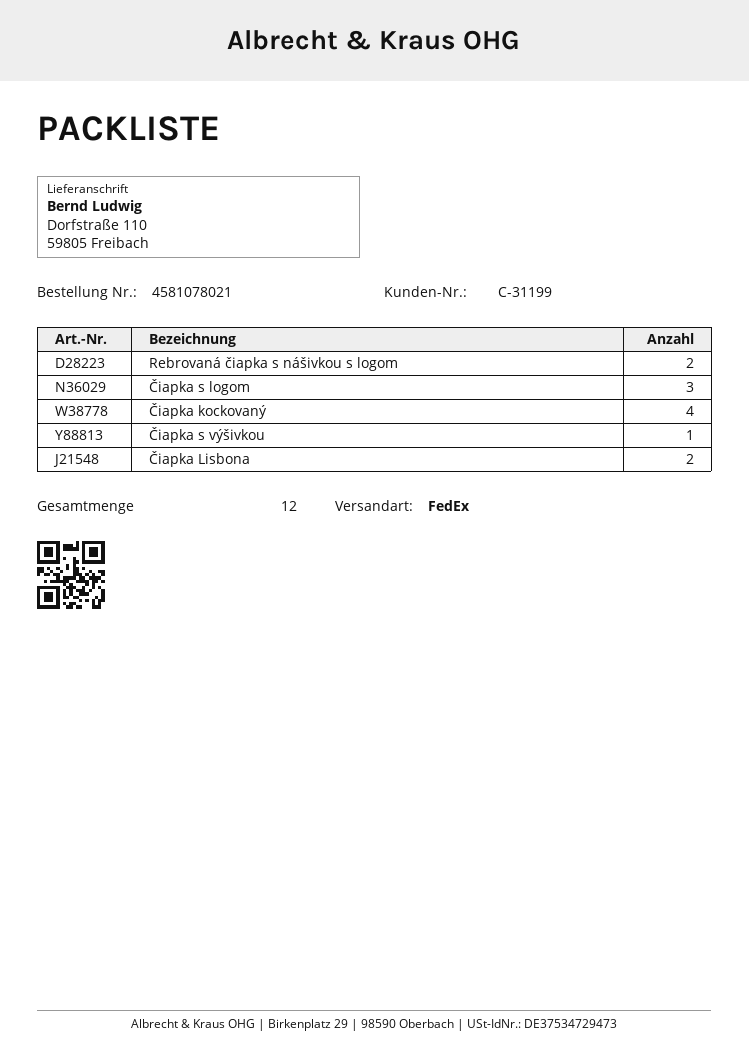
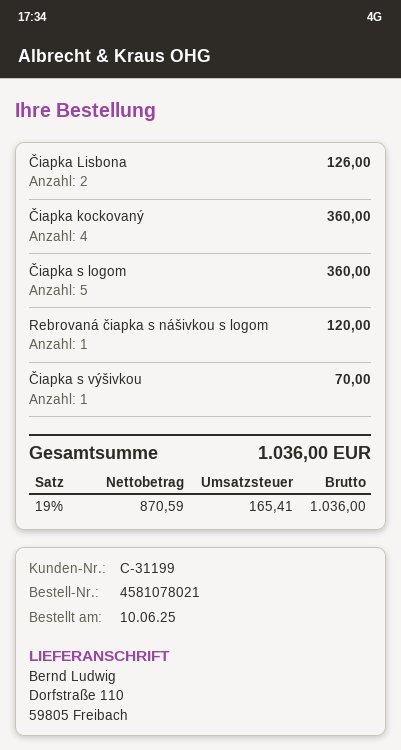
Rebrovaná čiapka s nášivkou s logom: 2 -> 1
Čiapka s logom: 3 -> 5

